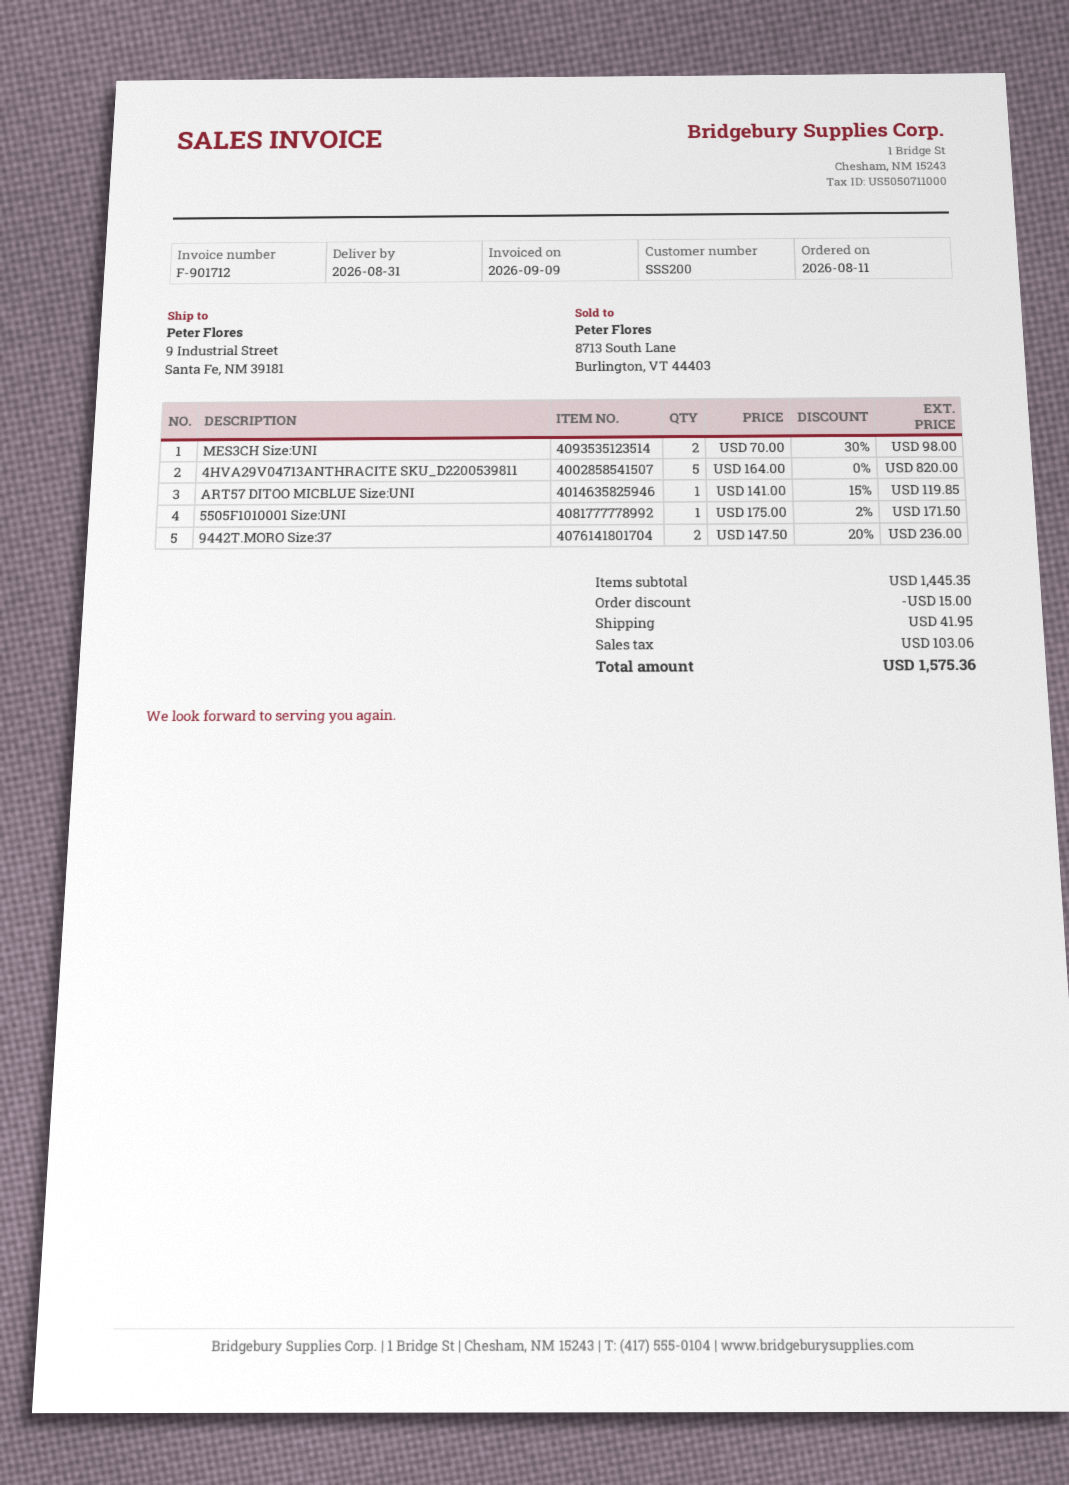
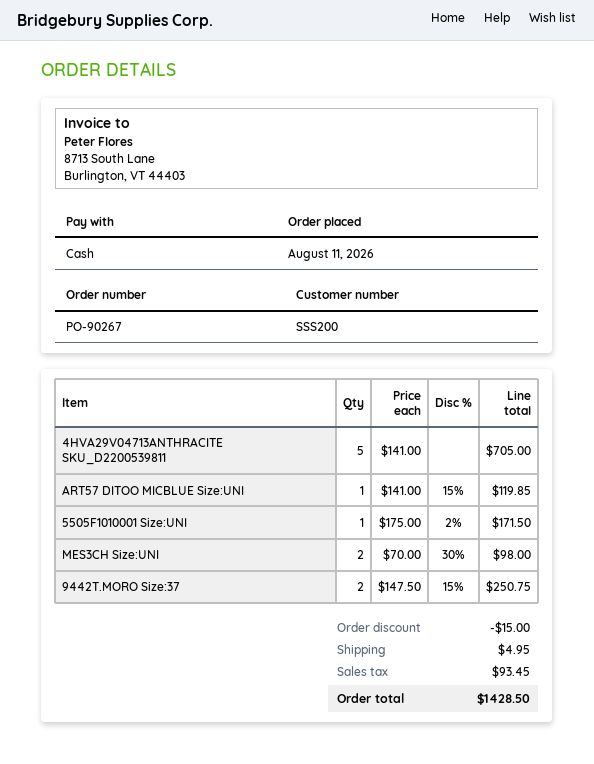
4HVA29V04713ANTHRACITE SKU_D2200539811: 5 x 164.00 = 820.00 -> 5 x 141.00 = 705.00
9442T.MORO Size:37: 2 x 147.50 - 20% = 236.00 -> 2 x 147.50 - 15% = 250.75
shipping: 41.95 -> 4.95
tax: 103.06 -> 93.45
total: 1575.36 -> 1428.50

